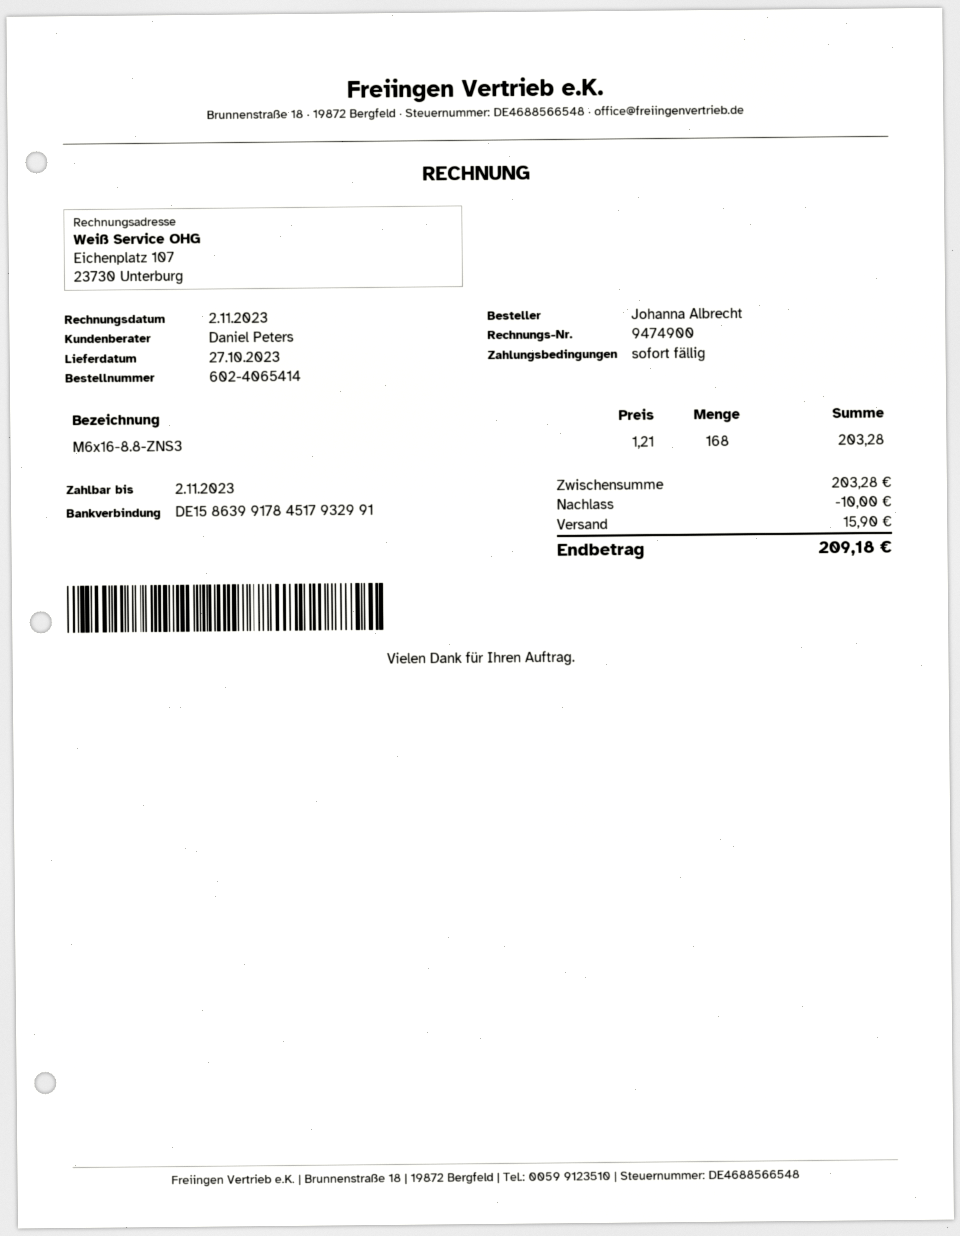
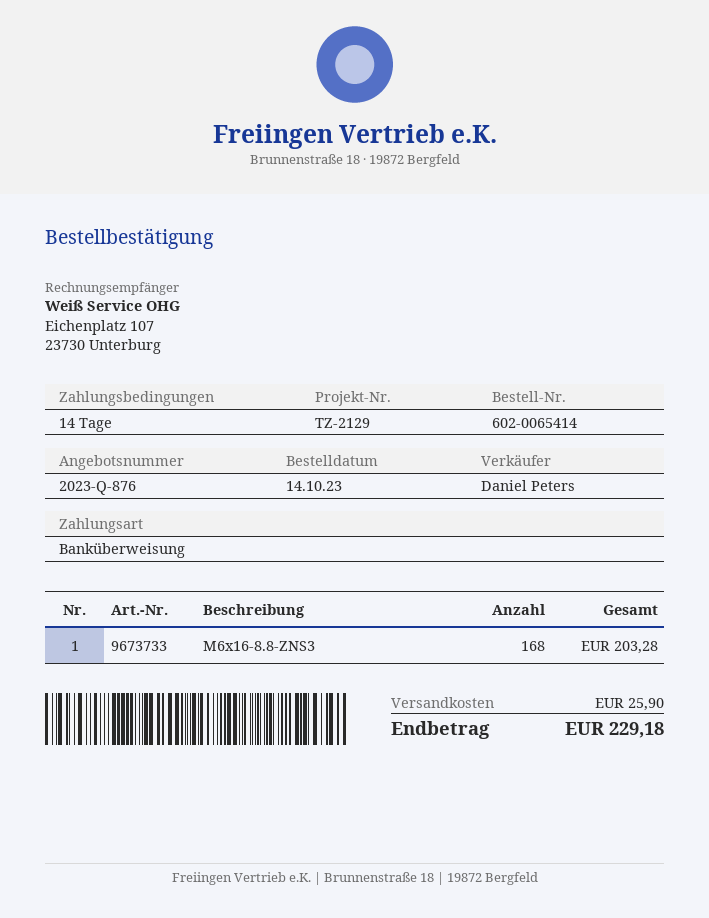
order number: 602-4065414 -> 602-0065414
payment terms: on receipt -> 14 days
discount: 10.00 -> none
shipping: 15.90 -> 25.90
total: 209.18 -> 229.18

